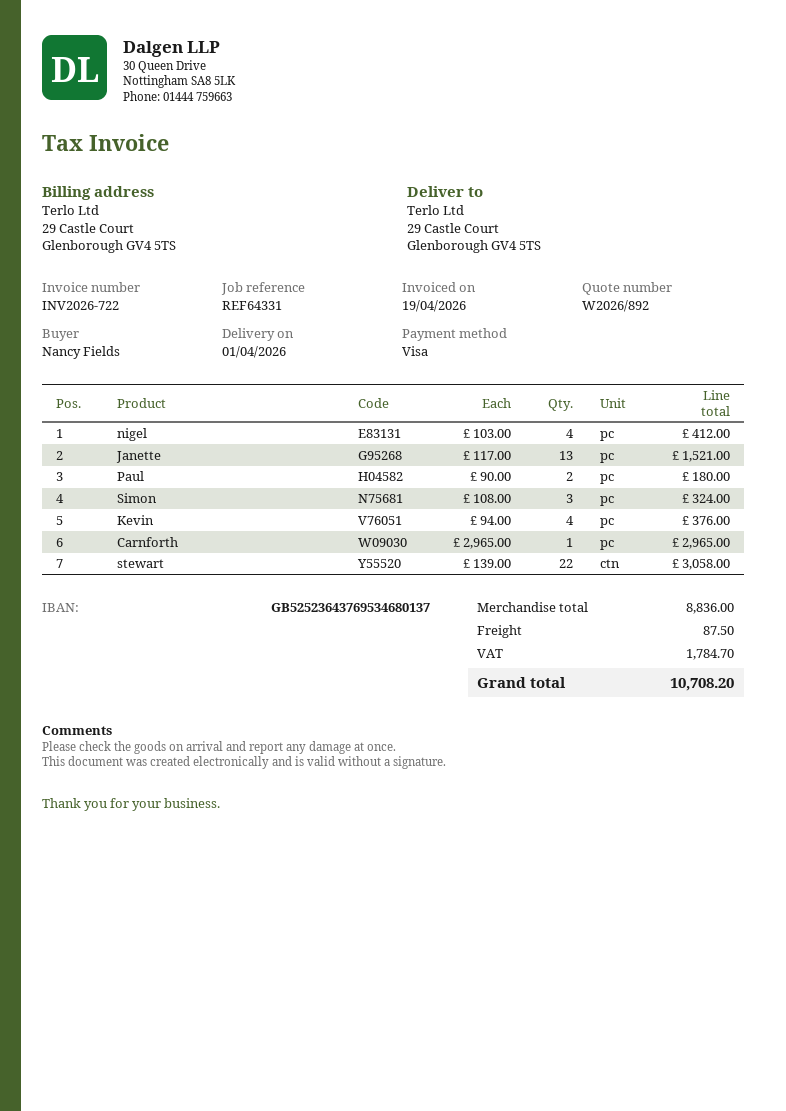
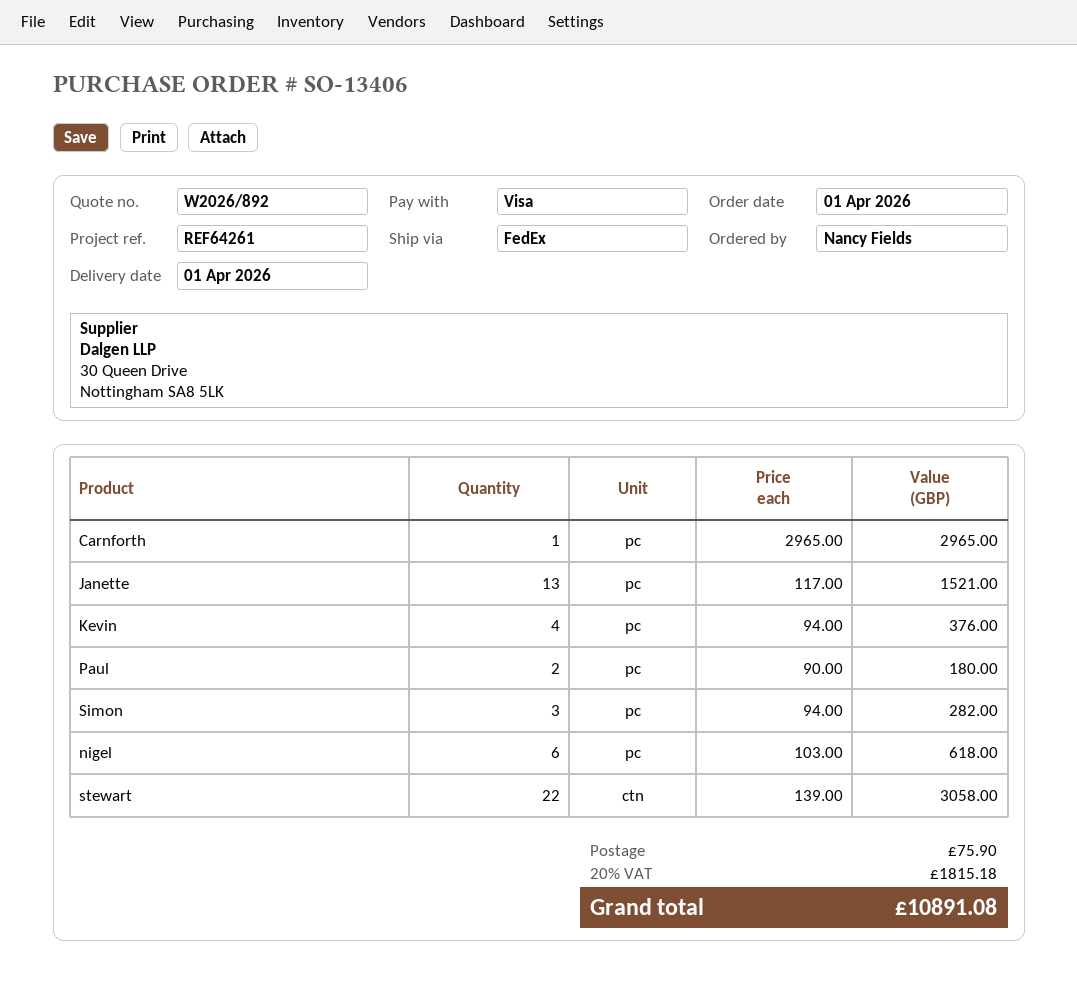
reference: REF64331 -> REF64261
nigel: 4 x 103.00 = 412.00 -> 6 x 103.00 = 618.00
Simon: 3 x 108.00 = 324.00 -> 3 x 94.00 = 282.00
shipping: 87.50 -> 75.90
tax: 1784.70 -> 1815.18
total: 10708.20 -> 10891.08

